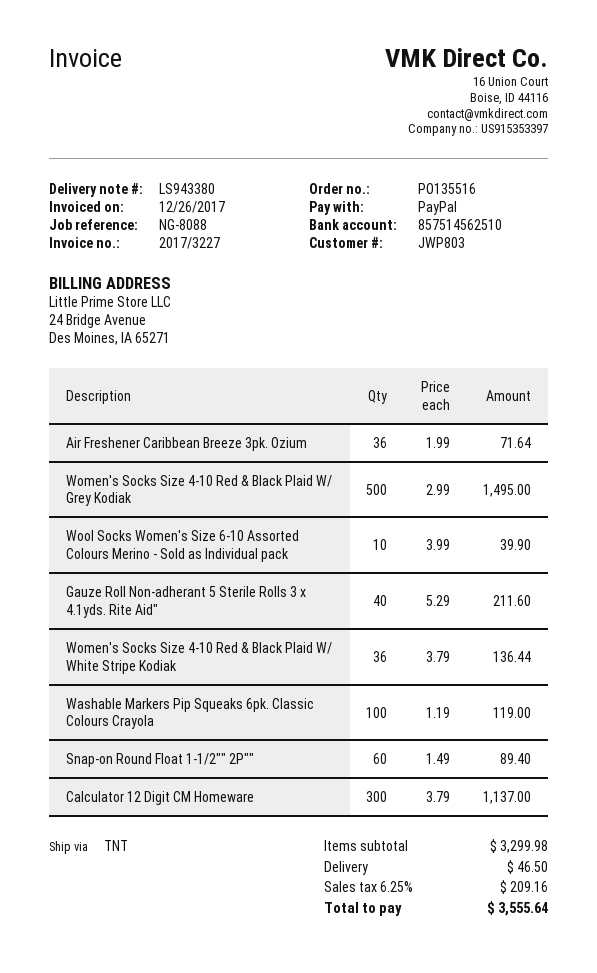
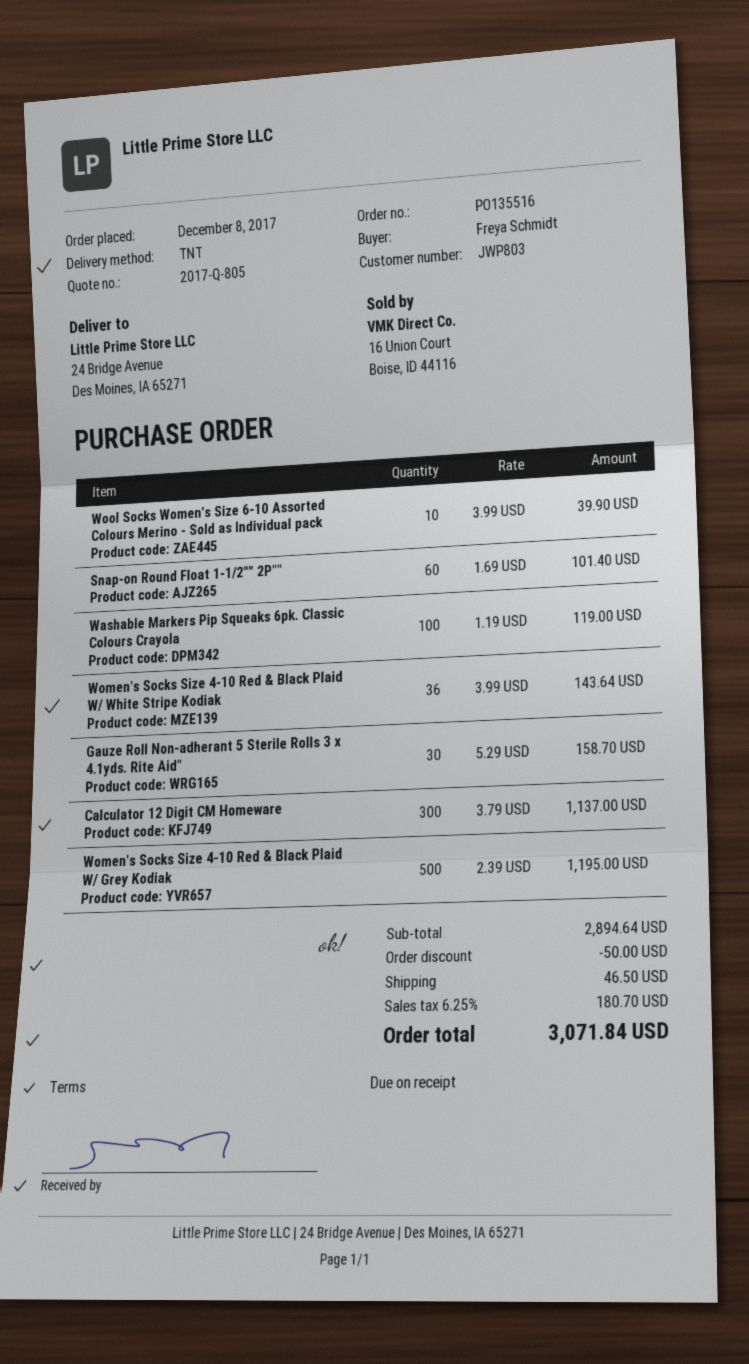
Air Freshener Caribbean Breeze 3pk. Ozium: 36 x 1.99 = 71.64 -> none
Women's Socks Size 4-10 Red & Black Plaid W/ Grey Kodiak: 500 x 2.99 = 1495.00 -> 500 x 2.39 = 1195.00
Gauze Roll Non-adherant 5 Sterile Rolls 3 x 4.1yds. Rite Aid": 40 x 5.29 = 211.60 -> 30 x 5.29 = 158.70
Women's Socks Size 4-10 Red & Black Plaid W/ White Stripe Kodiak: 36 x 3.79 = 136.44 -> 36 x 3.99 = 143.64
Snap-on Round Float 1-1/2"" 2P"": 60 x 1.49 = 89.40 -> 60 x 1.69 = 101.40
subtotal: 3299.98 -> 2894.64
discount: none -> 50.00
tax: 6.25% = 209.16 -> 6.25% = 180.70
total: 3555.64 -> 3071.84

